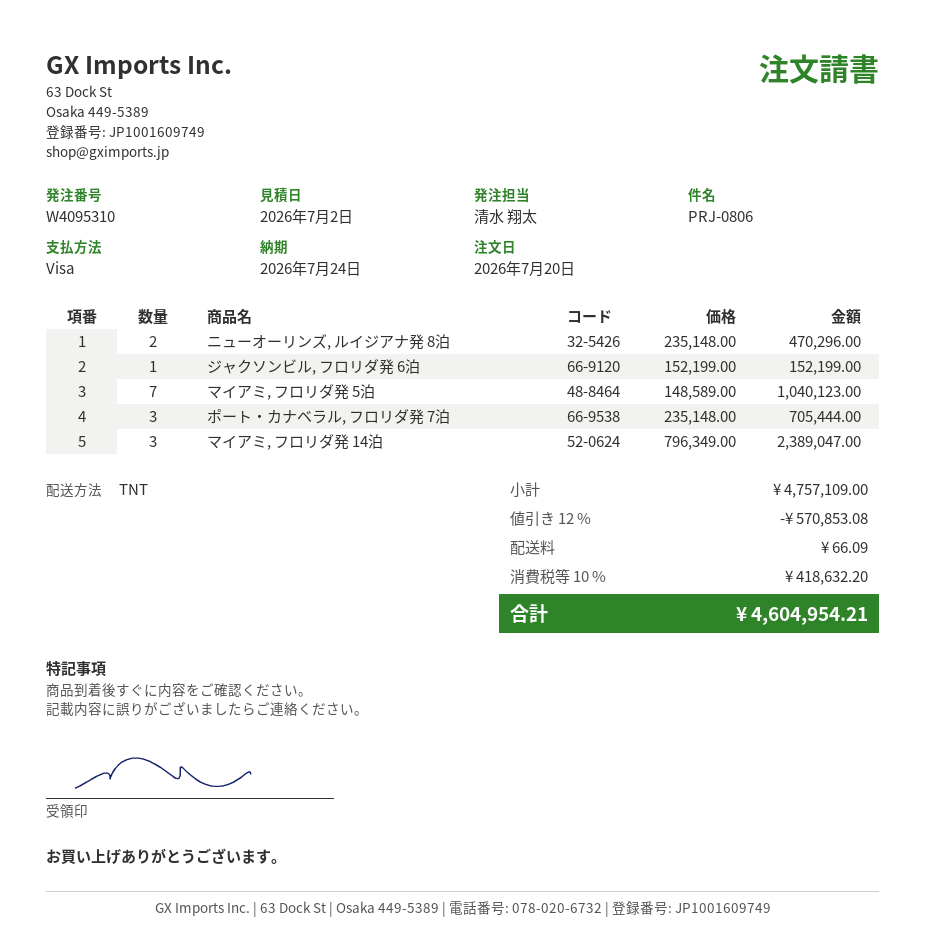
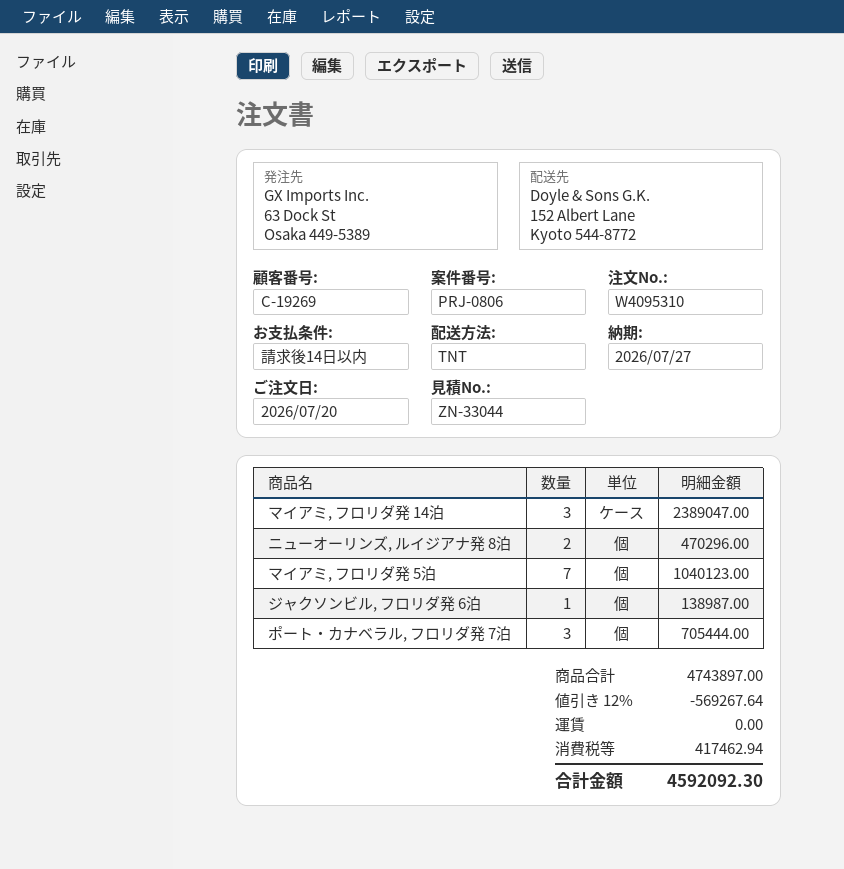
delivery date: 2026-07-24 -> 2026-07-27
ジャクソンビル, フロリダ発 6泊: 1 for 152199.00 -> 1 for 138987.00
subtotal: 4757109.00 -> 4743897.00
discount: 12% = 570853.08 -> 12% = 569267.64
shipping: 66.09 -> 0.00
tax: 418632.20 -> 417462.94
total: 4604954.21 -> 4592092.30

